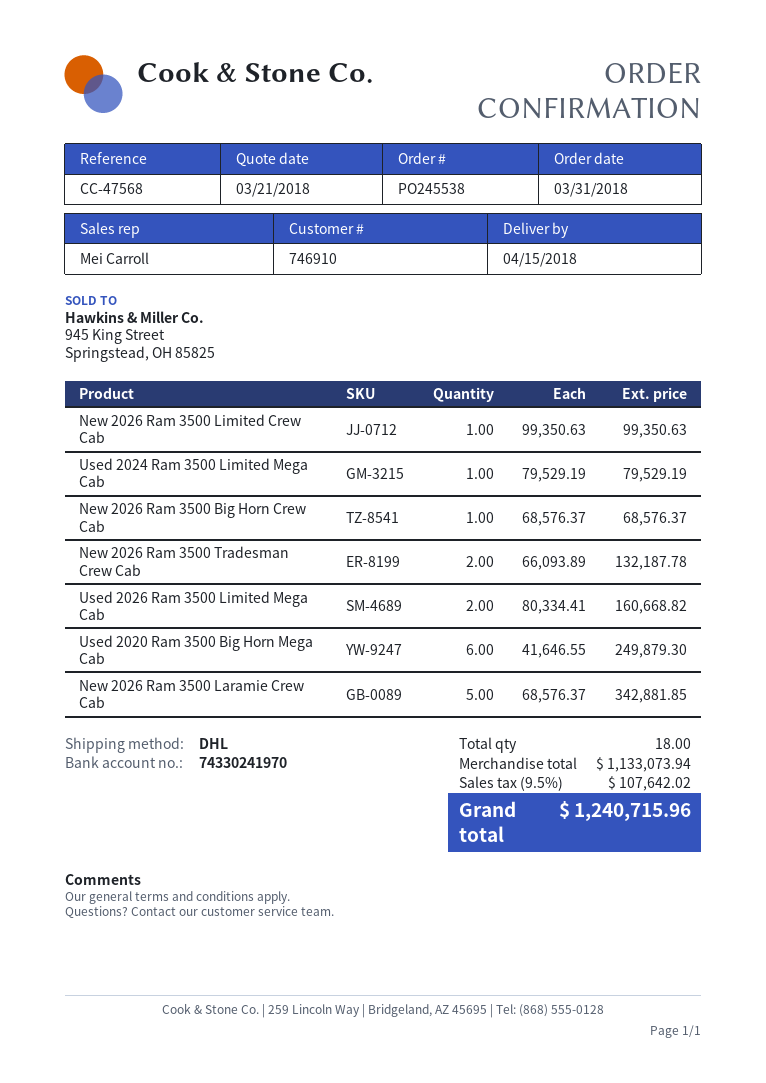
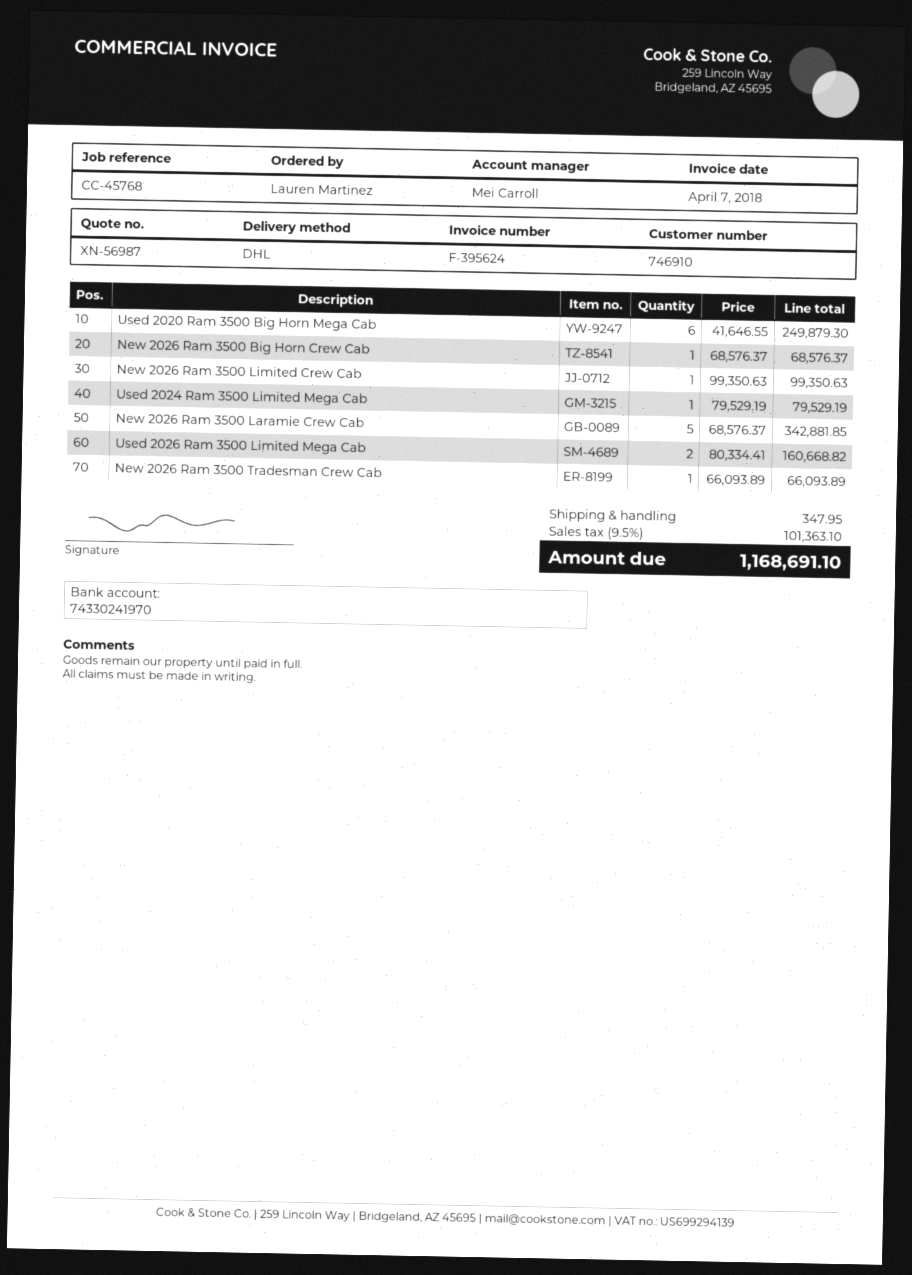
reference: CC-47568 -> CC-45768
New 2026 Ram 3500 Tradesman Crew Cab: 2 x 66093.89 = 132187.78 -> 1 x 66093.89 = 66093.89
shipping: none -> 347.95
tax: 9.5% = 107642.02 -> 9.5% = 101363.10
total: 1240715.96 -> 1168691.10

